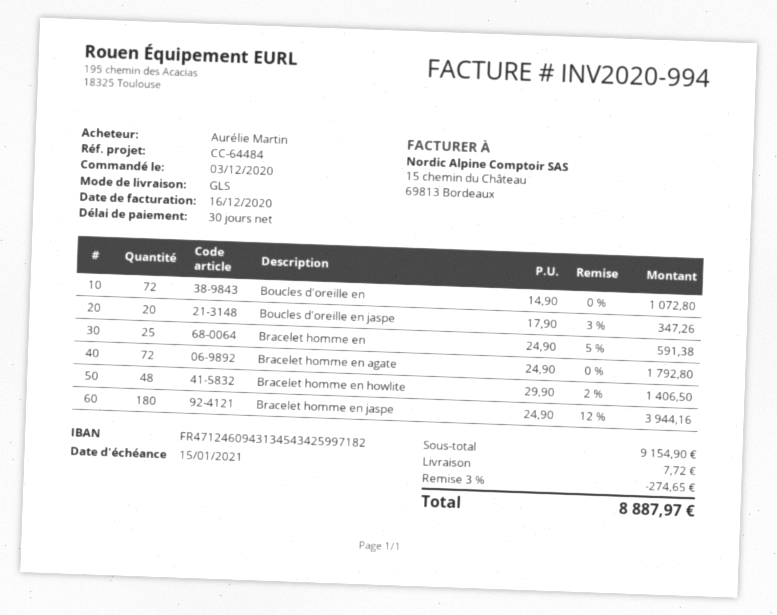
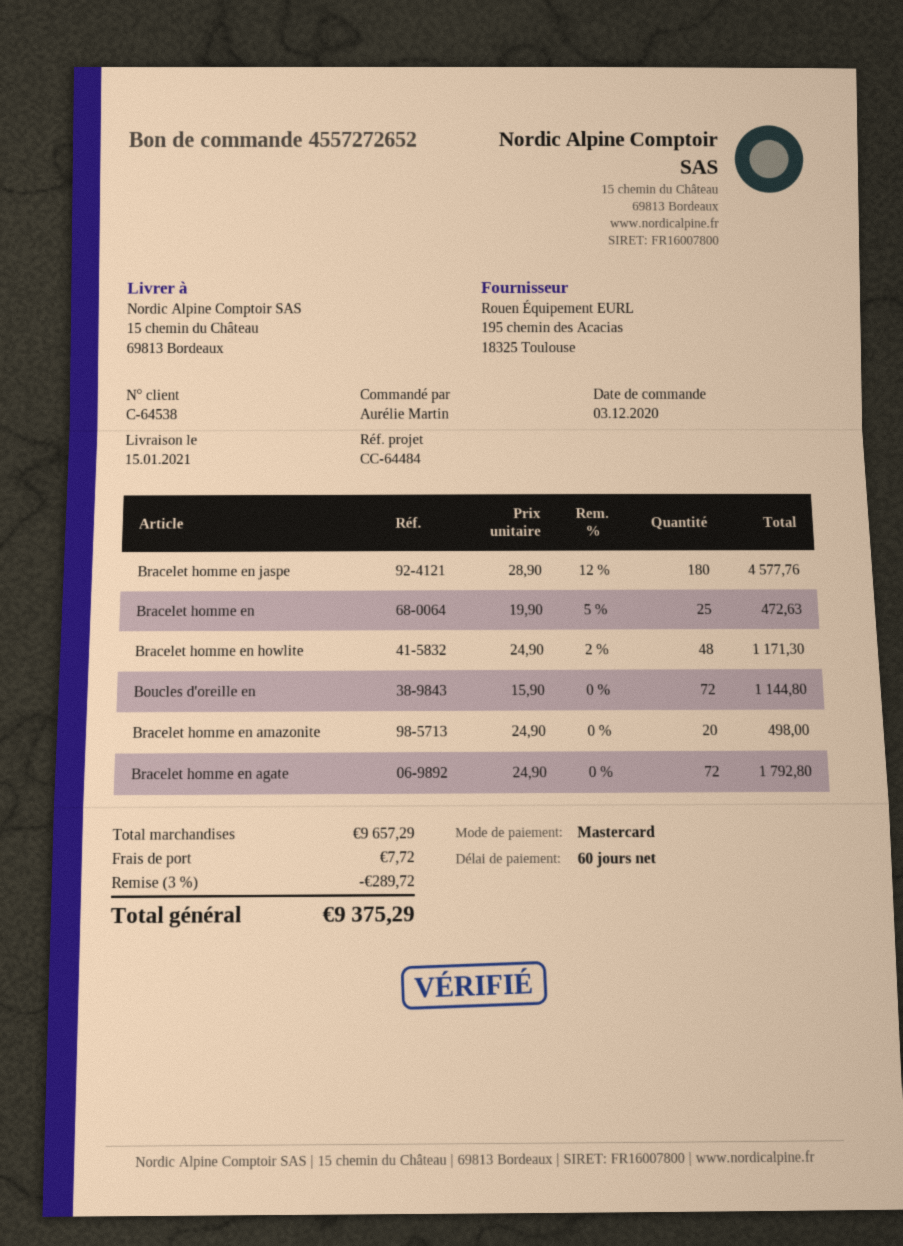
payment terms: 30 days -> 60 days
Boucles d'oreille en: 72 x 14.90 = 1072.80 -> 72 x 15.90 = 1144.80
Boucles d'oreille en jaspe: 20 x 17.90 - 3% = 347.26 -> none
Bracelet homme en: 25 x 24.90 - 5% = 591.38 -> 25 x 19.90 - 5% = 472.63
Bracelet homme en howlite: 48 x 29.90 - 2% = 1406.50 -> 48 x 24.90 - 2% = 1171.30
Bracelet homme en jaspe: 180 x 24.90 - 12% = 3944.16 -> 180 x 28.90 - 12% = 4577.76
Bracelet homme en amazonite: none -> 20 x 24.90 = 498.00
subtotal: 9154.90 -> 9657.29
discount: 3% = 274.65 -> 3% = 289.72
total: 8887.97 -> 9375.29

